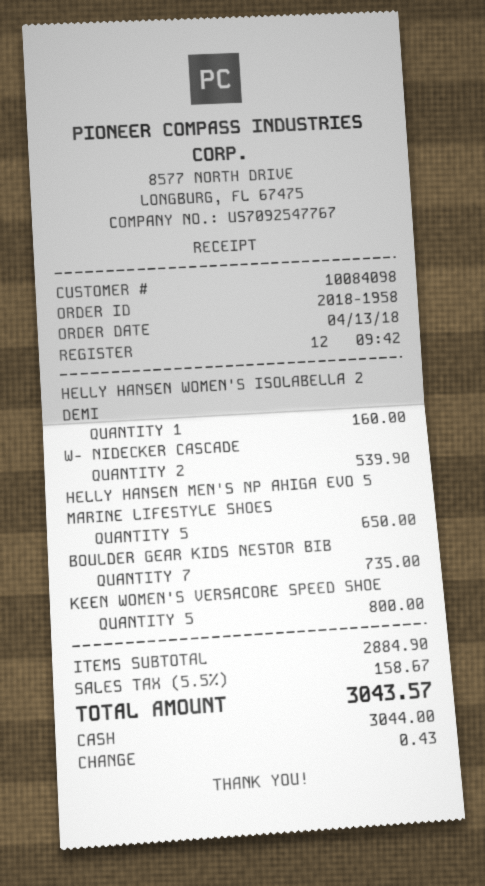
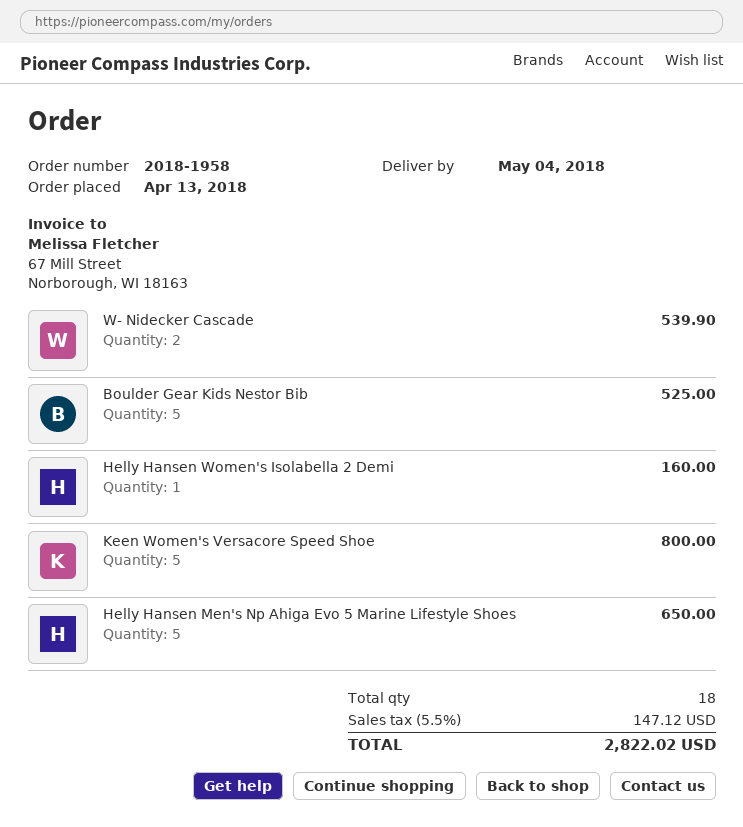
BOULDER GEAR KIDS NESTOR BIB: 7 for 735.00 -> 5 for 525.00
tax: 5.5% = 158.67 -> 5.5% = 147.12
total: 3043.57 -> 2822.02

